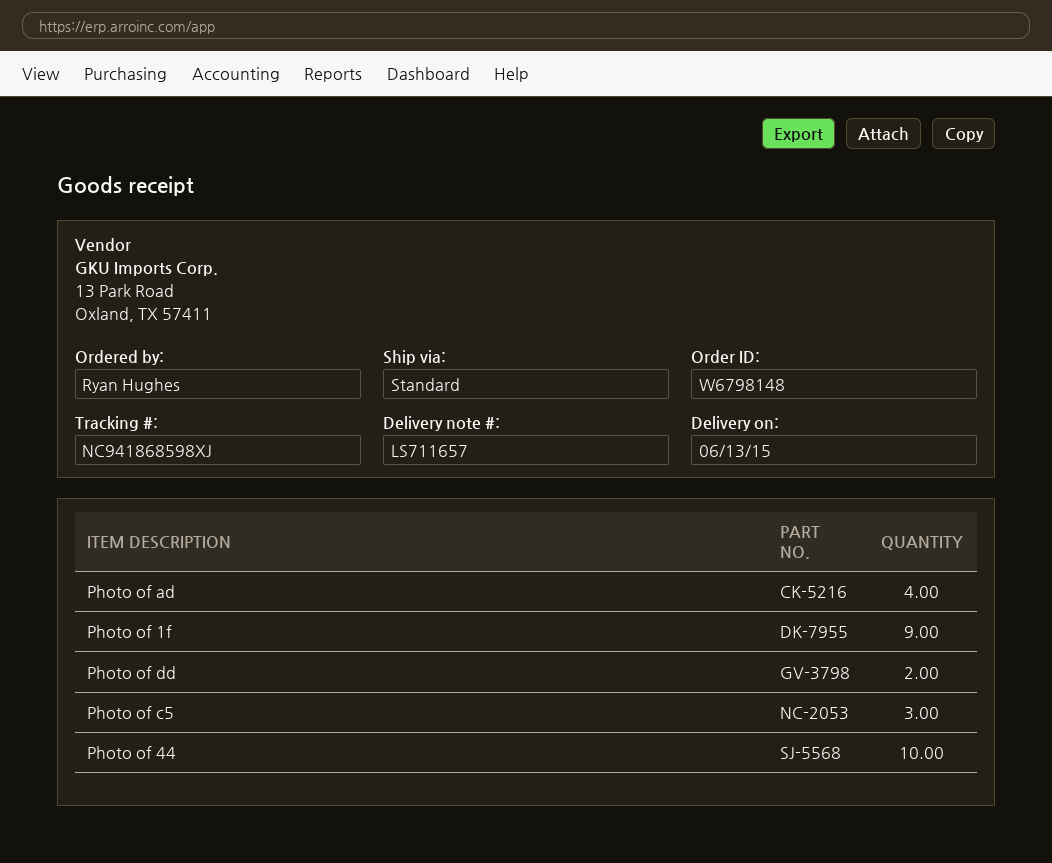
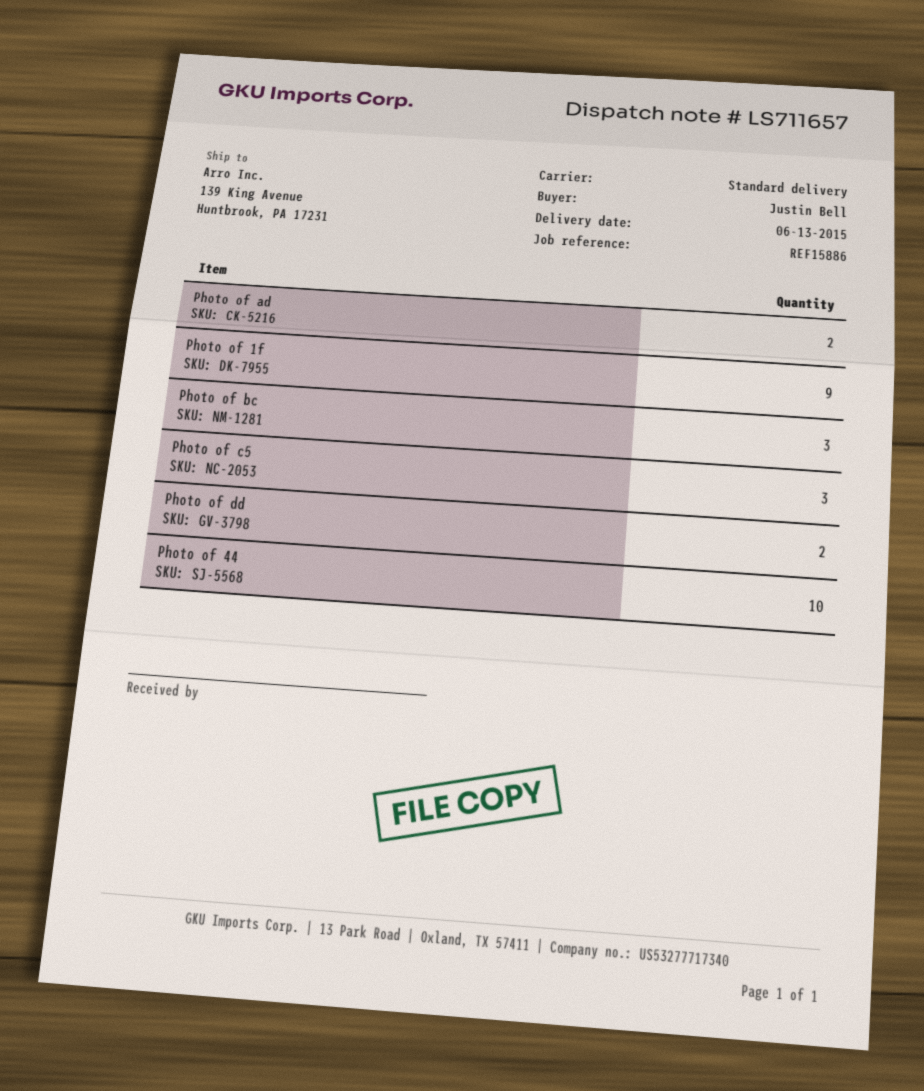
ordered by: Ryan Hughes -> Justin Bell
Photo of ad: 4 -> 2
Photo of bc: none -> 3

